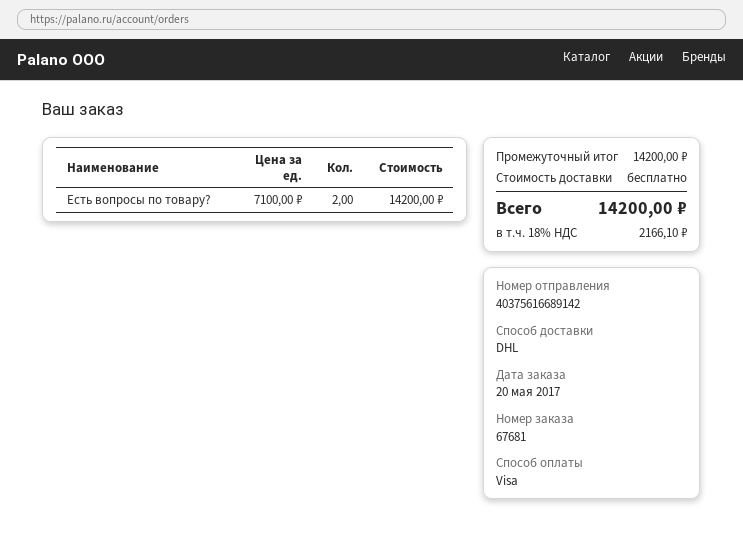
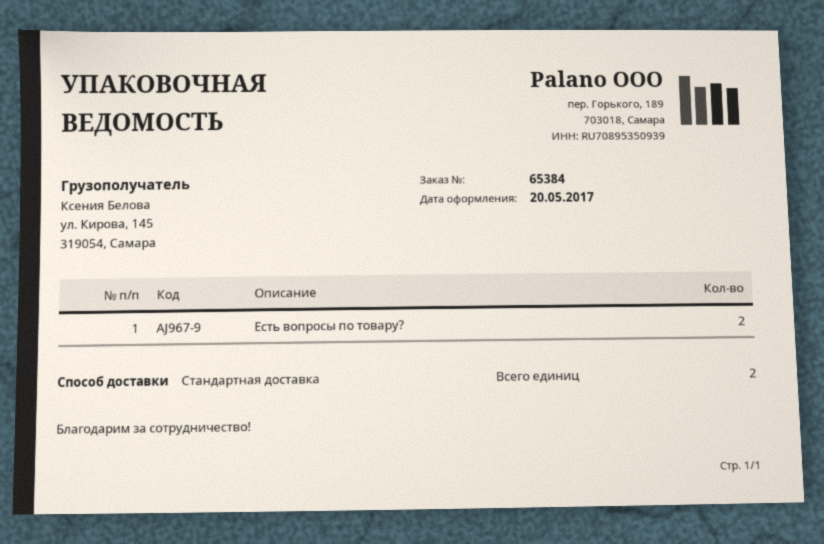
order number: 67681 -> 65384
shipping method: DHL -> standard

